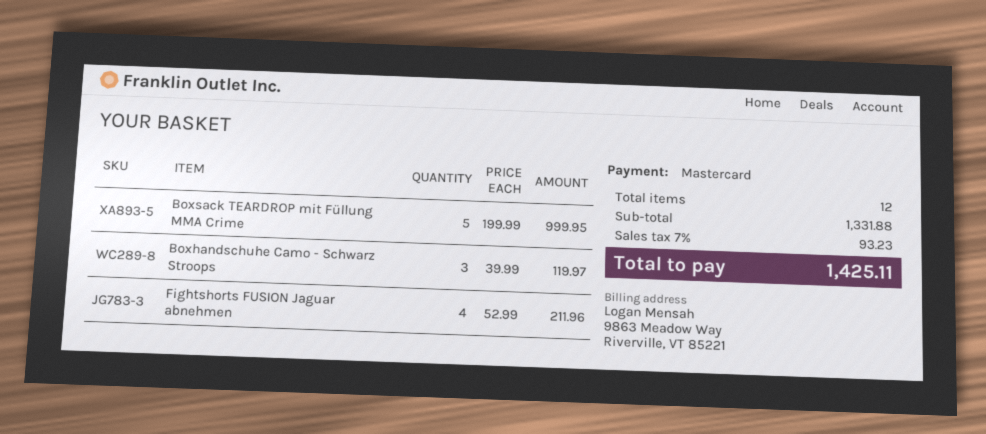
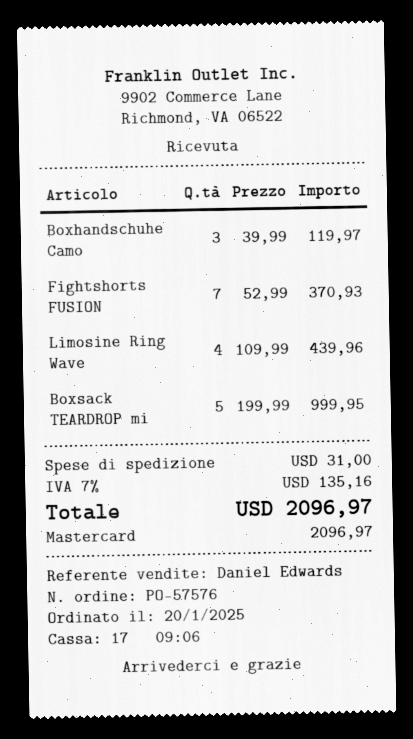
Fightshorts FUSION Jaguar abnehmen: 4 x 52.99 = 211.96 -> 7 x 52.99 = 370.93
Limosine Ring Wave: none -> 4 x 109.99 = 439.96
shipping: none -> 31.00
tax: 7% = 93.23 -> 7% = 135.16
total: 1425.11 -> 2096.97

